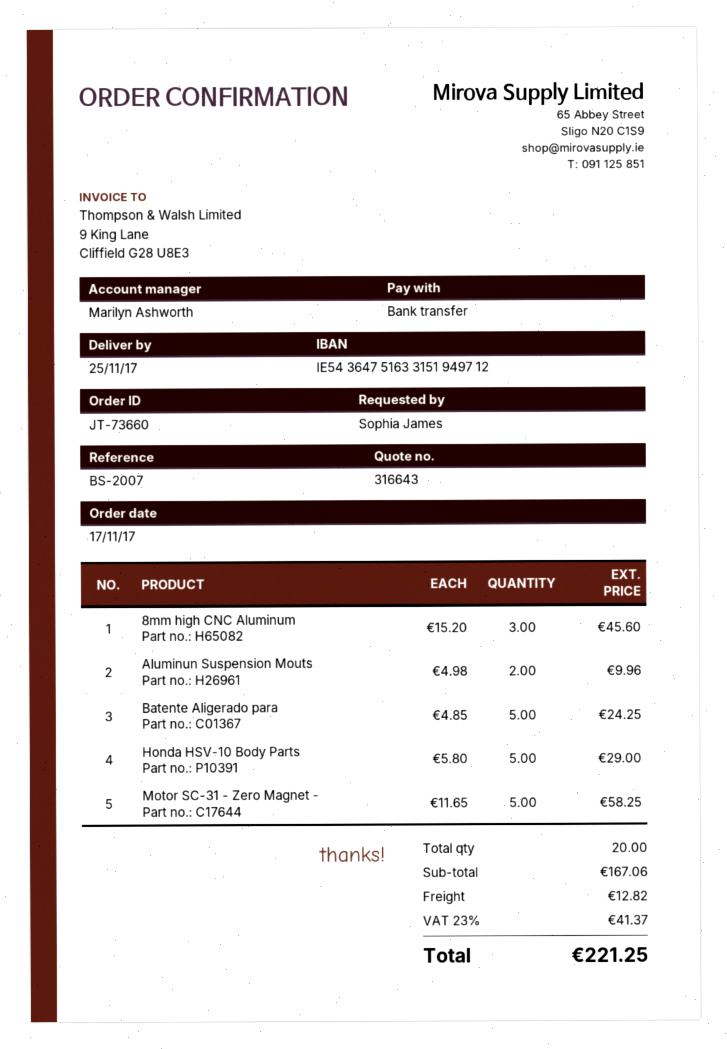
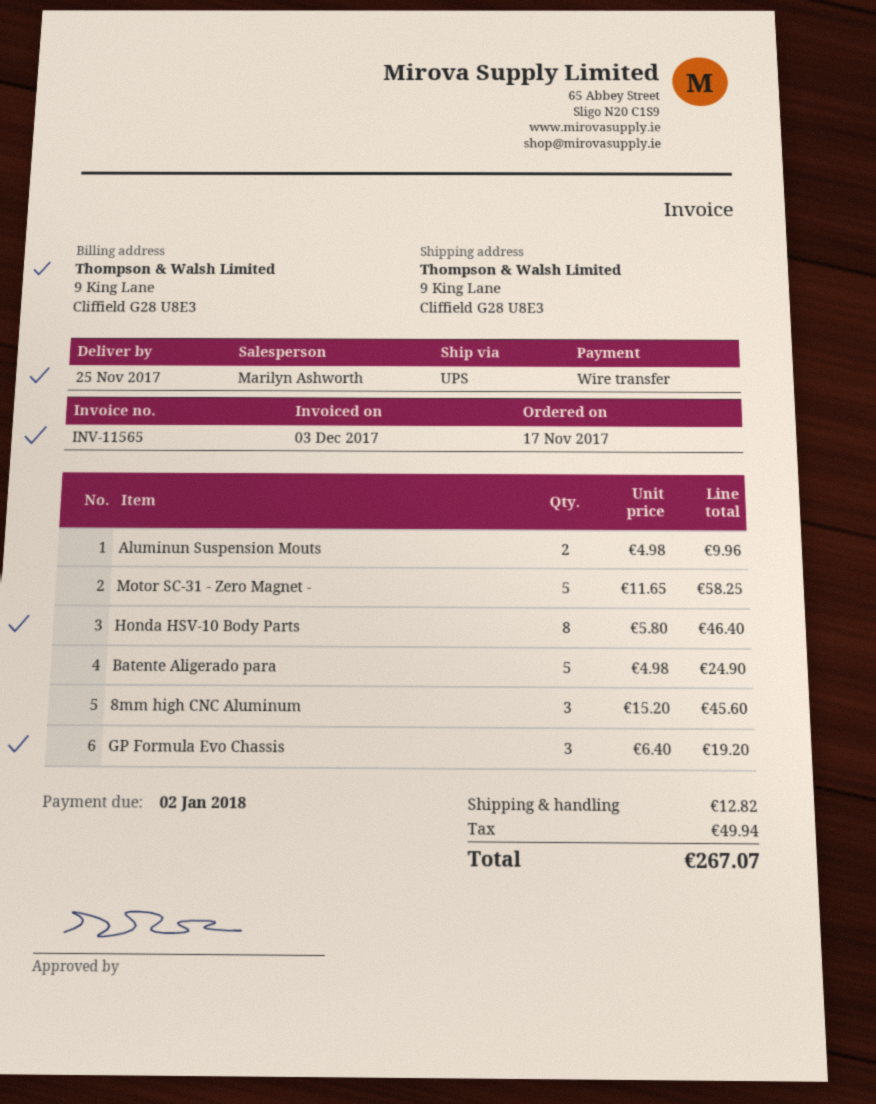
Batente Aligerado para: 5 x 4.85 = 24.25 -> 5 x 4.98 = 24.90
Honda HSV-10 Body Parts: 5 x 5.80 = 29.00 -> 8 x 5.80 = 46.40
GP Formula Evo Chassis: none -> 3 x 6.40 = 19.20
tax: 41.37 -> 49.94
total: 221.25 -> 267.07

